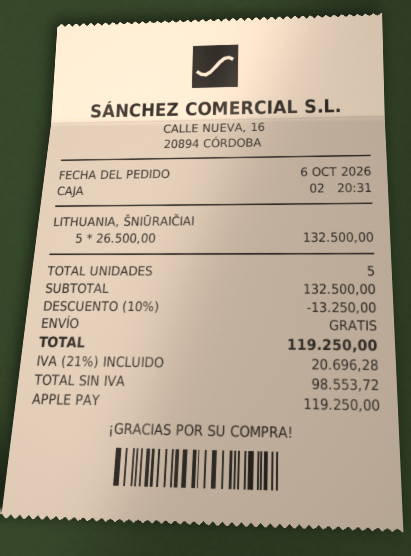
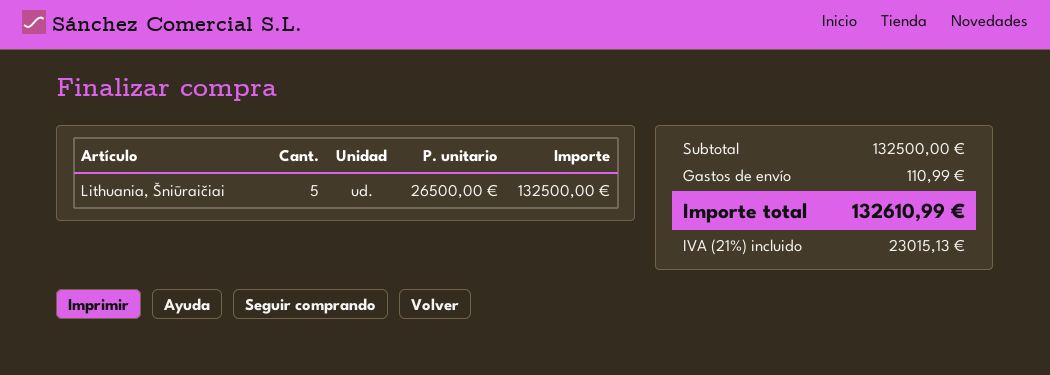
discount: 10% = 13250.00 -> none
shipping: 0.00 -> 110.99
tax: 21% = 20696.28 -> 21% = 23015.13
total: 119250.00 -> 132610.99

